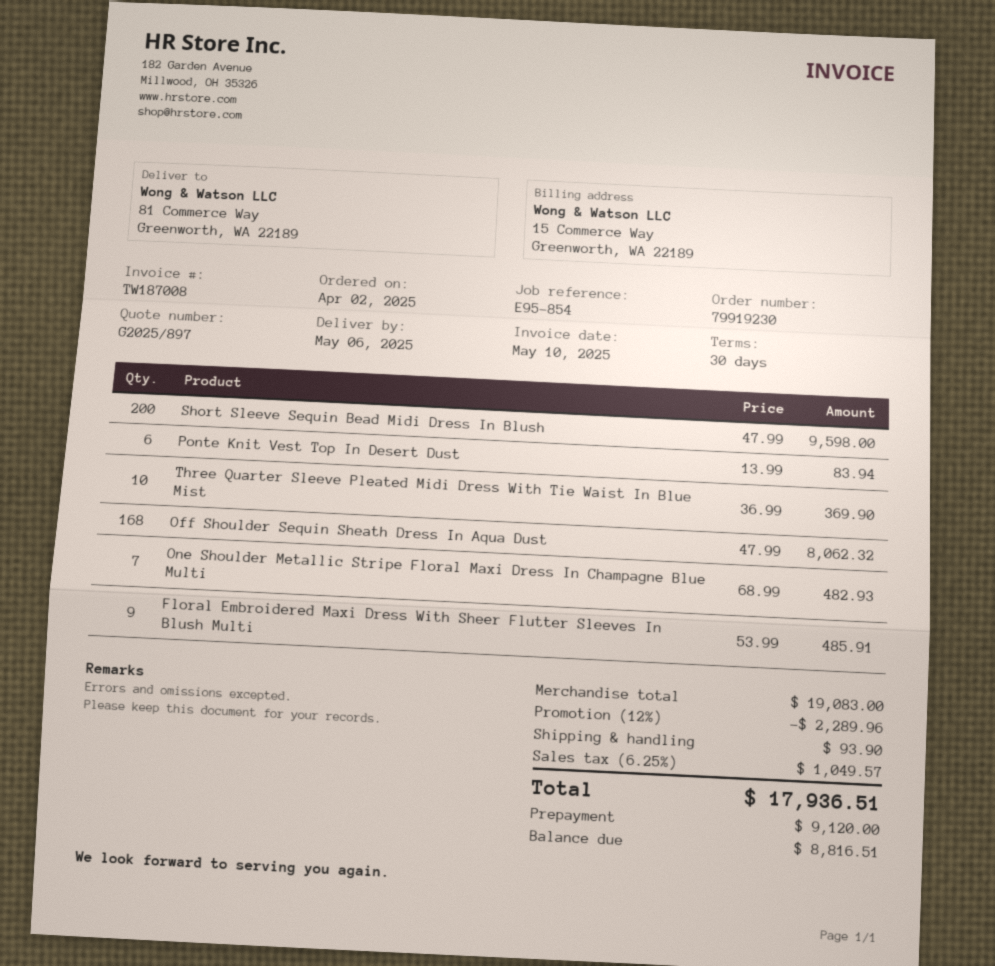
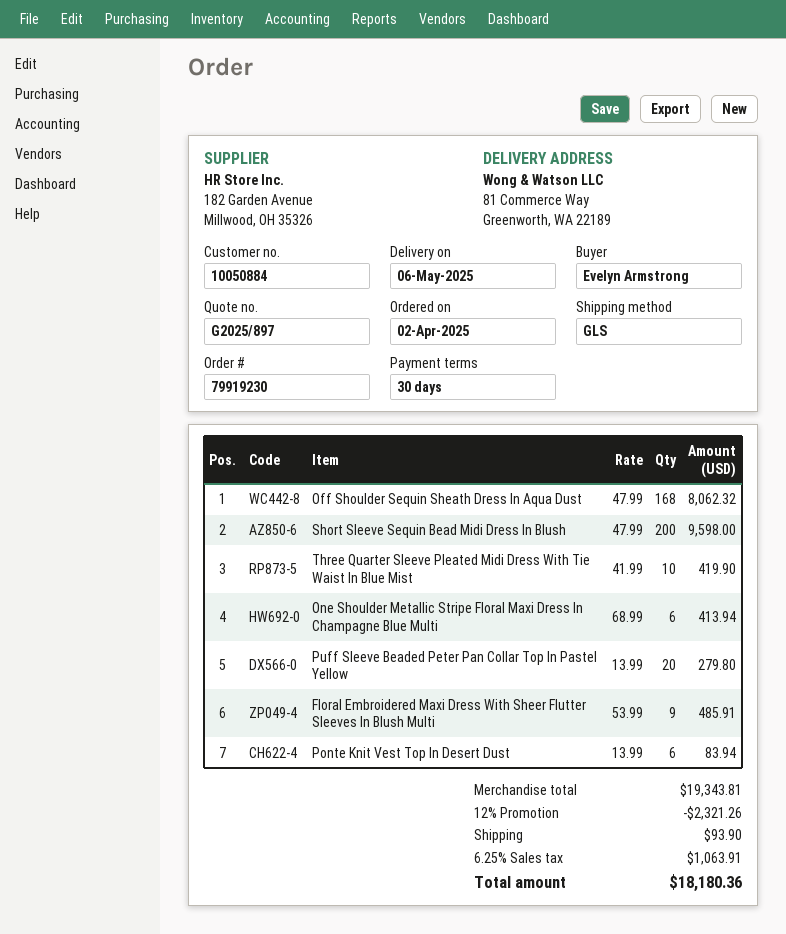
Three Quarter Sleeve Pleated Midi Dress With Tie Waist In Blue Mist: 10 x 36.99 = 369.90 -> 10 x 41.99 = 419.90
One Shoulder Metallic Stripe Floral Maxi Dress In Champagne Blue Multi: 7 x 68.99 = 482.93 -> 6 x 68.99 = 413.94
Puff Sleeve Beaded Peter Pan Collar Top In Pastel Yellow: none -> 20 x 13.99 = 279.80
subtotal: 19083.00 -> 19343.81
discount: 12% = 2289.96 -> 12% = 2321.26
tax: 6.25% = 1049.57 -> 6.25% = 1063.91
total: 17936.51 -> 18180.36

